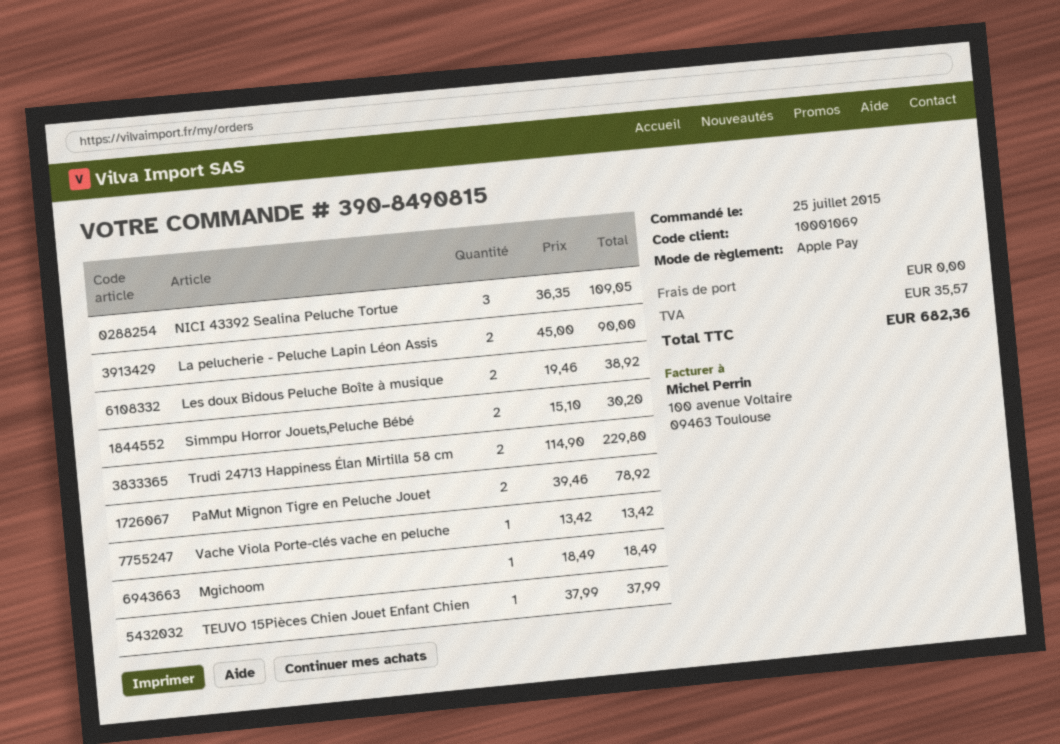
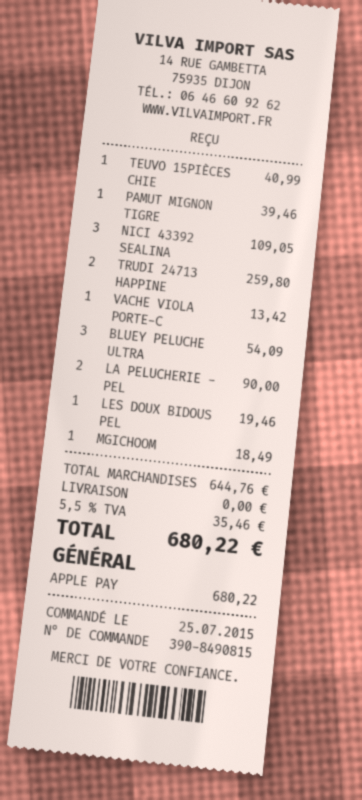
Les doux Bidous Peluche Boîte à musique: 2 for 38.92 -> 1 for 19.46
Simmpu Horror Jouets,Peluche Bébé: 2 for 30.20 -> none
Trudi 24713 Happiness Élan Mirtilla 58 cm: 2 for 229.80 -> 2 for 259.80
PaMut Mignon Tigre en Peluche Jouet: 2 for 78.92 -> 1 for 39.46
TEUVO 15Pièces Chien Jouet Enfant Chien: 1 for 37.99 -> 1 for 40.99
BLUEY PELUCHE ULTRA: none -> 3 for 54.09
tax: 35.57 -> 35.46
total: 682.36 -> 680.22

